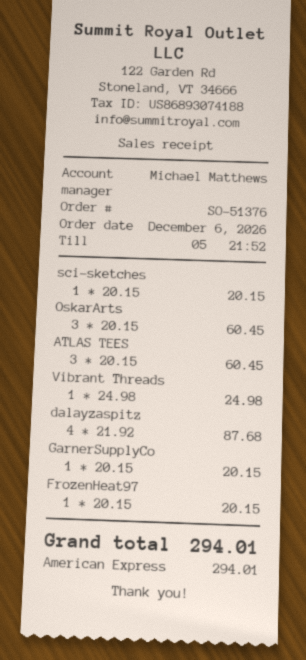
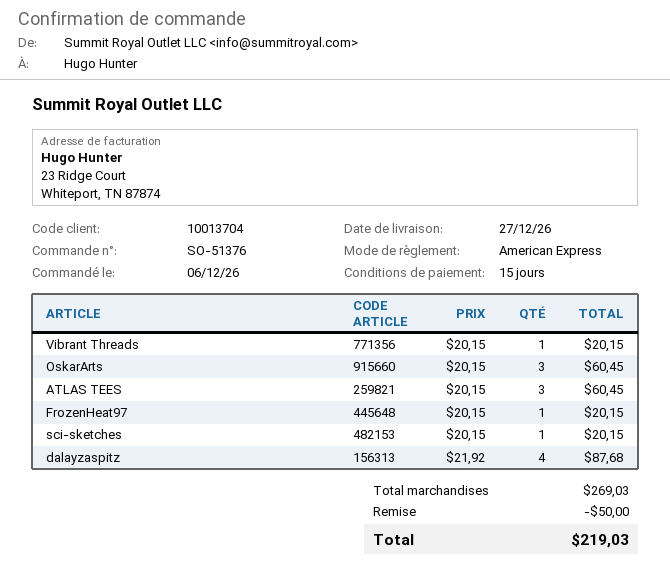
Vibrant Threads: 1 x 24.98 = 24.98 -> 1 x 20.15 = 20.15
GarnerSupplyCo: 1 x 20.15 = 20.15 -> none
discount: none -> 50.00
total: 294.01 -> 219.03

